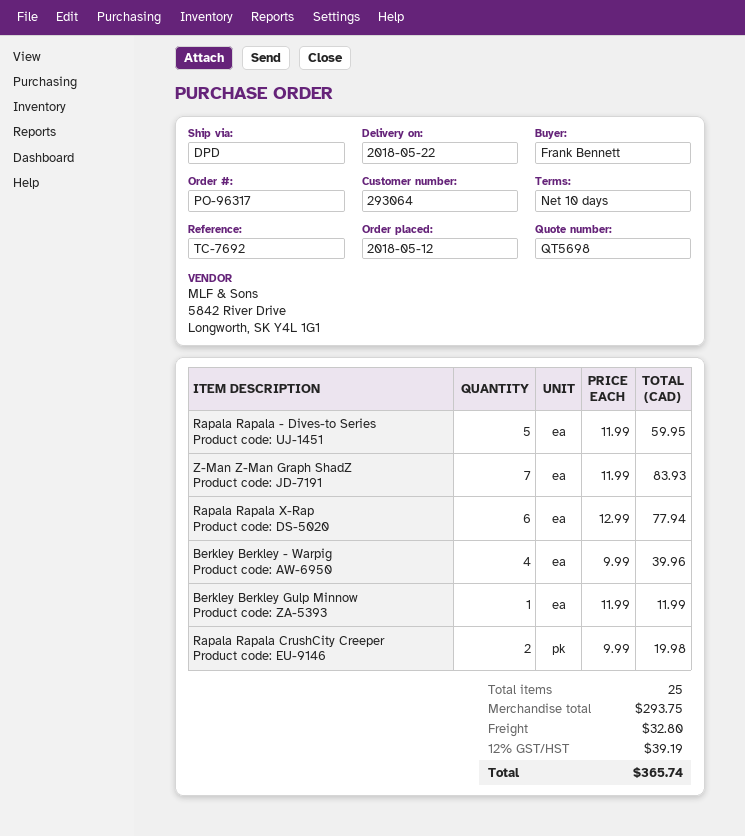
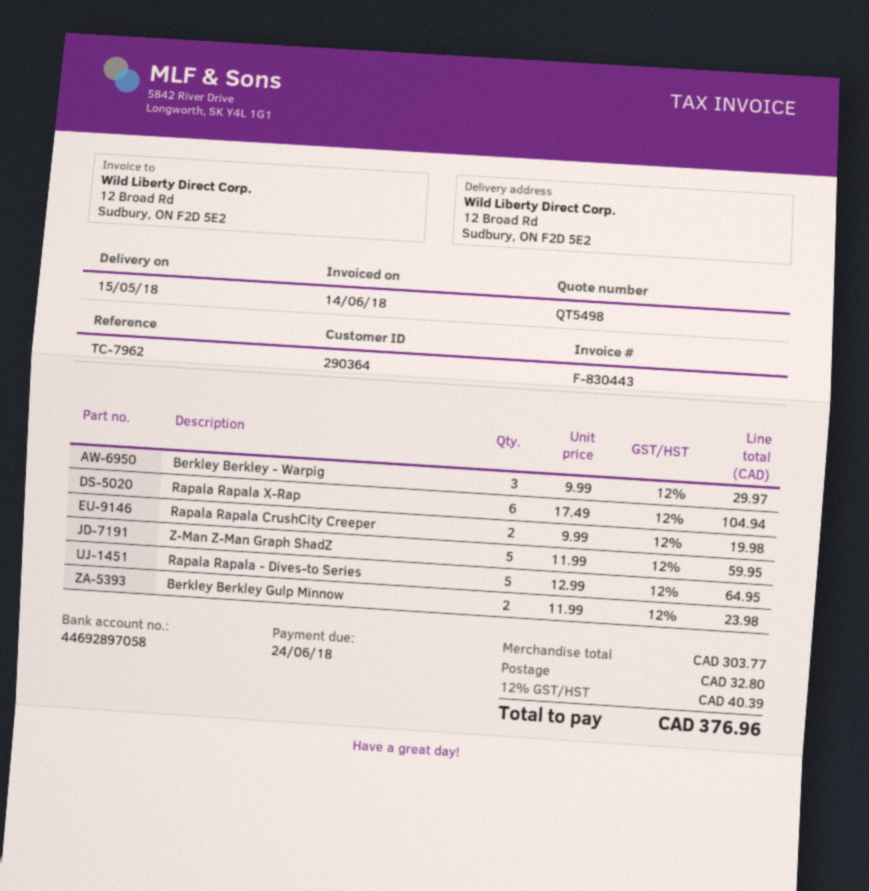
quote number: QT5698 -> QT5498
delivery date: 2018-05-22 -> 2018-05-15
customer number: 293064 -> 290364
reference: TC-7692 -> TC-7962
Rapala Rapala - Dives-to Series: 5 x 11.99 = 59.95 -> 5 x 12.99 = 64.95
Z-Man Z-Man Graph ShadZ: 7 x 11.99 = 83.93 -> 5 x 11.99 = 59.95
Rapala Rapala X-Rap: 6 x 12.99 = 77.94 -> 6 x 17.49 = 104.94
Berkley Berkley - Warpig: 4 x 9.99 = 39.96 -> 3 x 9.99 = 29.97
Berkley Berkley Gulp Minnow: 1 x 11.99 = 11.99 -> 2 x 11.99 = 23.98
subtotal: 293.75 -> 303.77
tax: 12% = 39.19 -> 12% = 40.39
total: 365.74 -> 376.96

